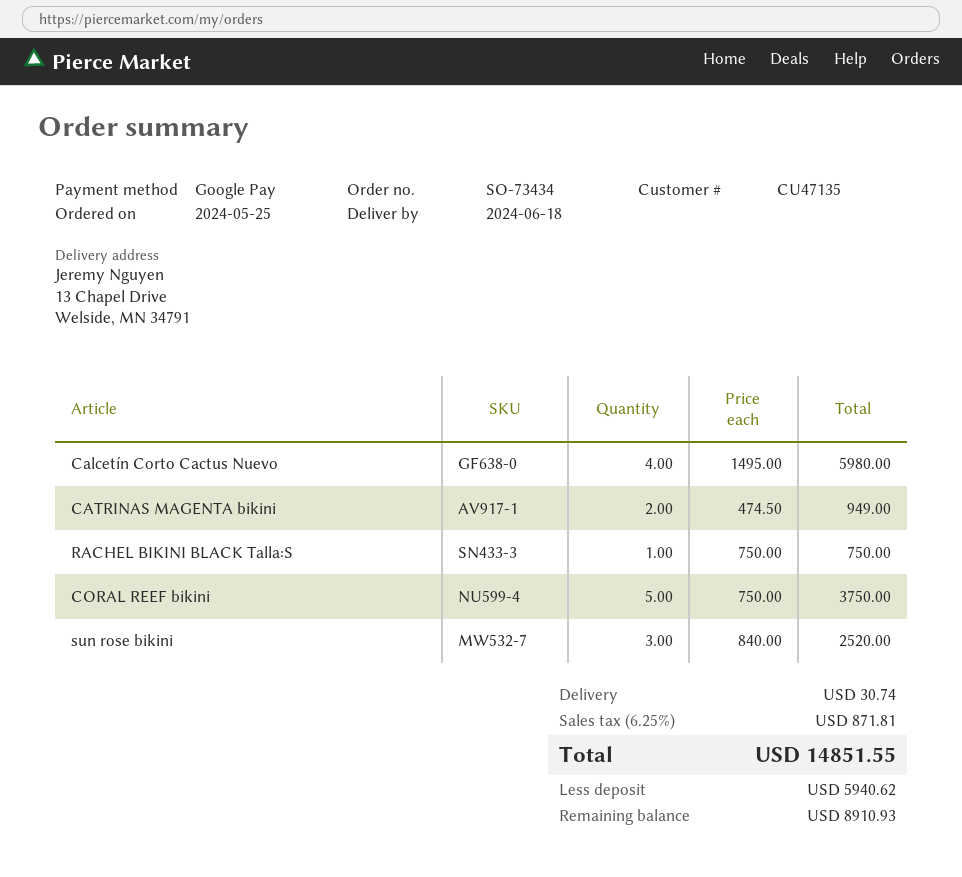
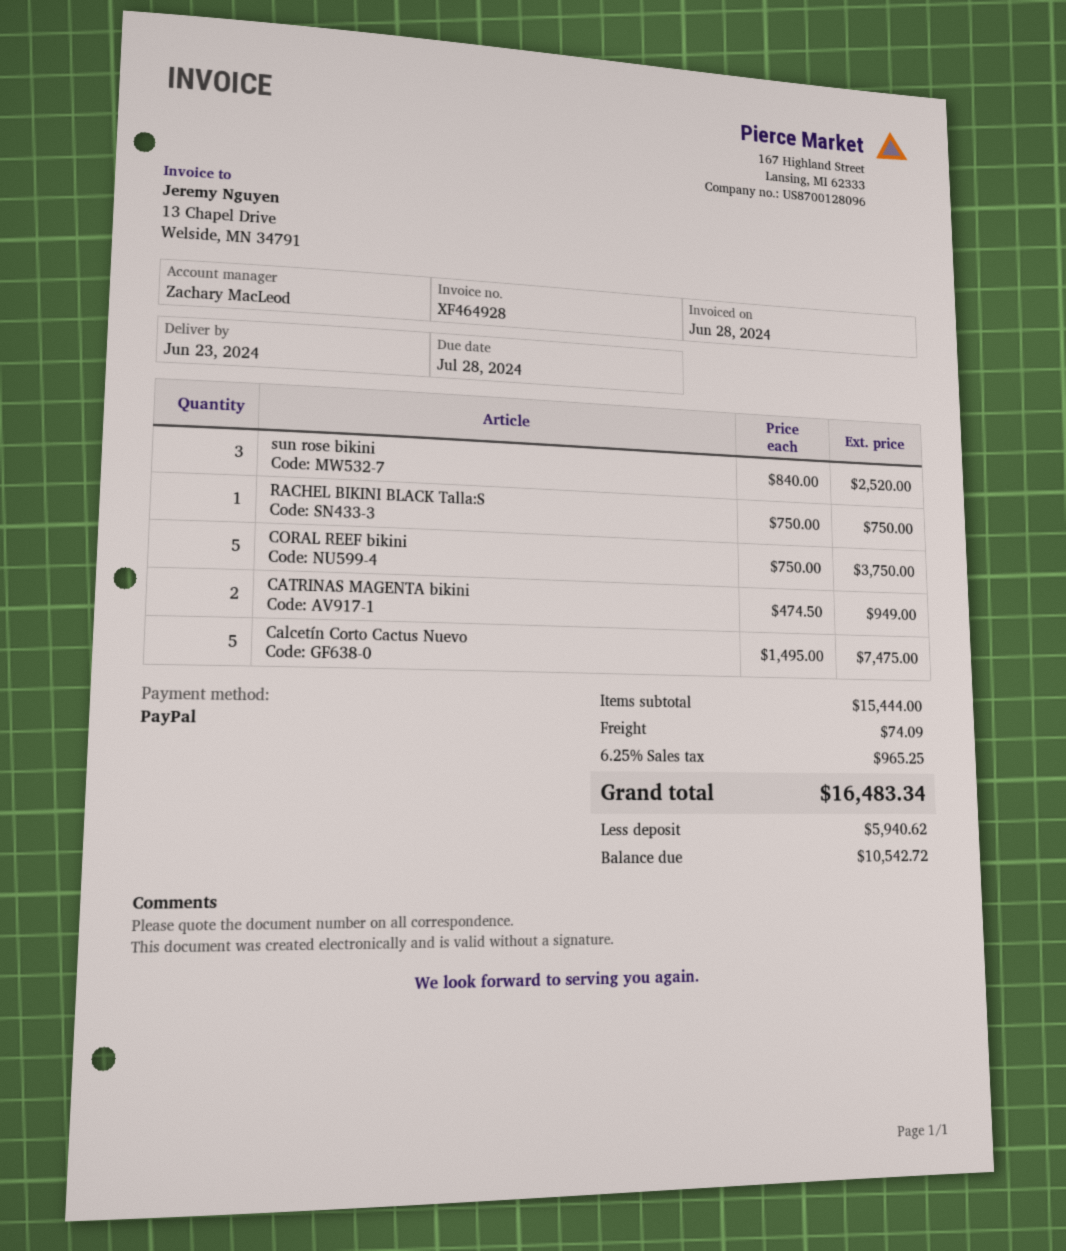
delivery date: 2024-06-18 -> 2024-06-23
payment method: Google Pay -> PayPal
Calcetín Corto Cactus Nuevo: 4 x 1495.00 = 5980.00 -> 5 x 1495.00 = 7475.00
shipping: 30.74 -> 74.09
tax: 6.25% = 871.81 -> 6.25% = 965.25
total: 14851.55 -> 16483.34
balance: 8910.93 -> 10542.72

